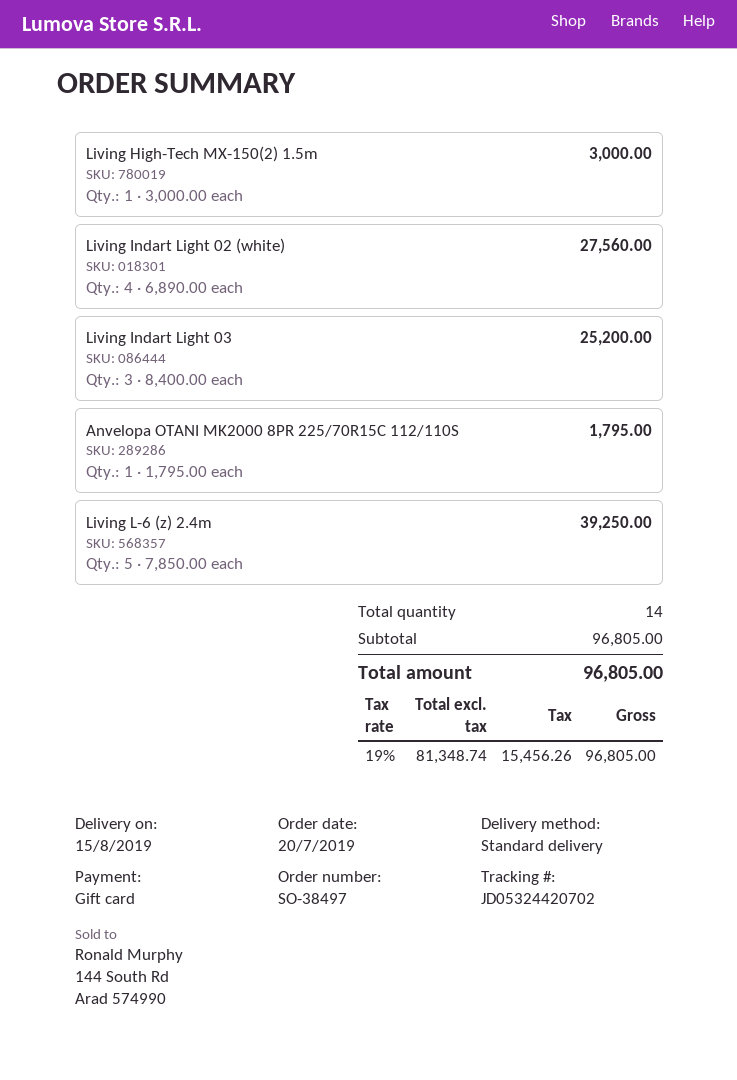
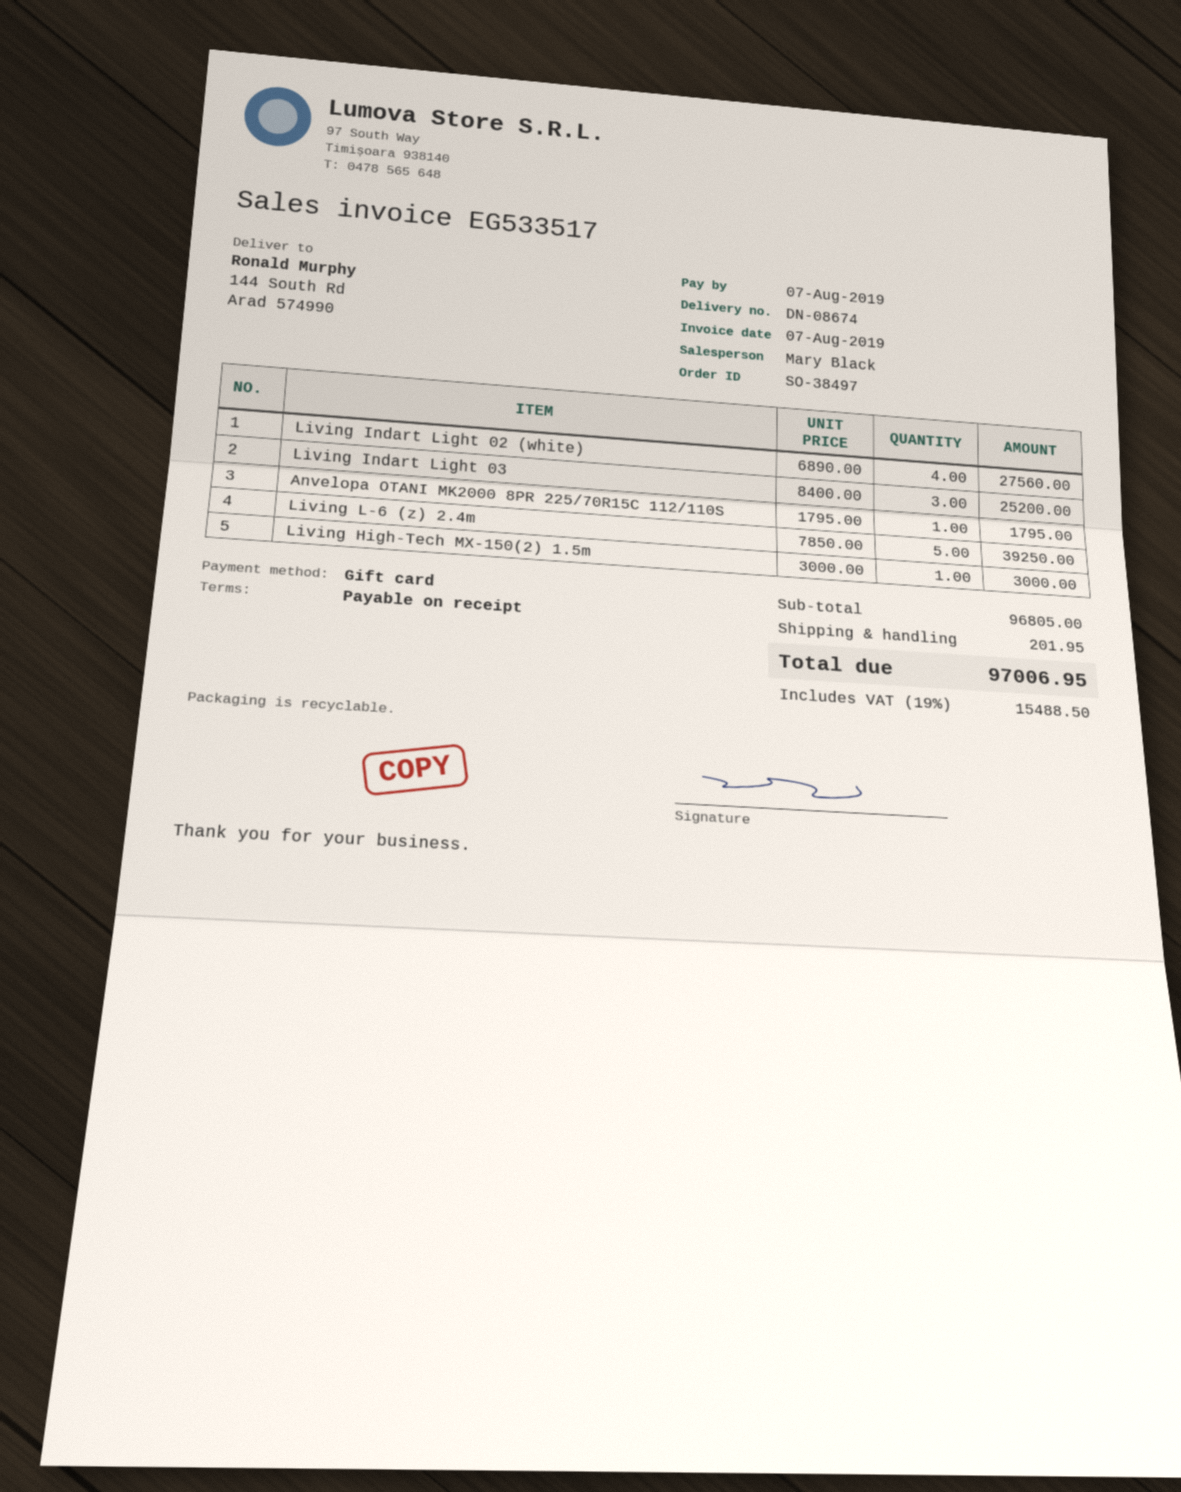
shipping: none -> 201.95
tax: 19% = 15456.26 -> 19% = 15488.50
total: 96805.00 -> 97006.95

